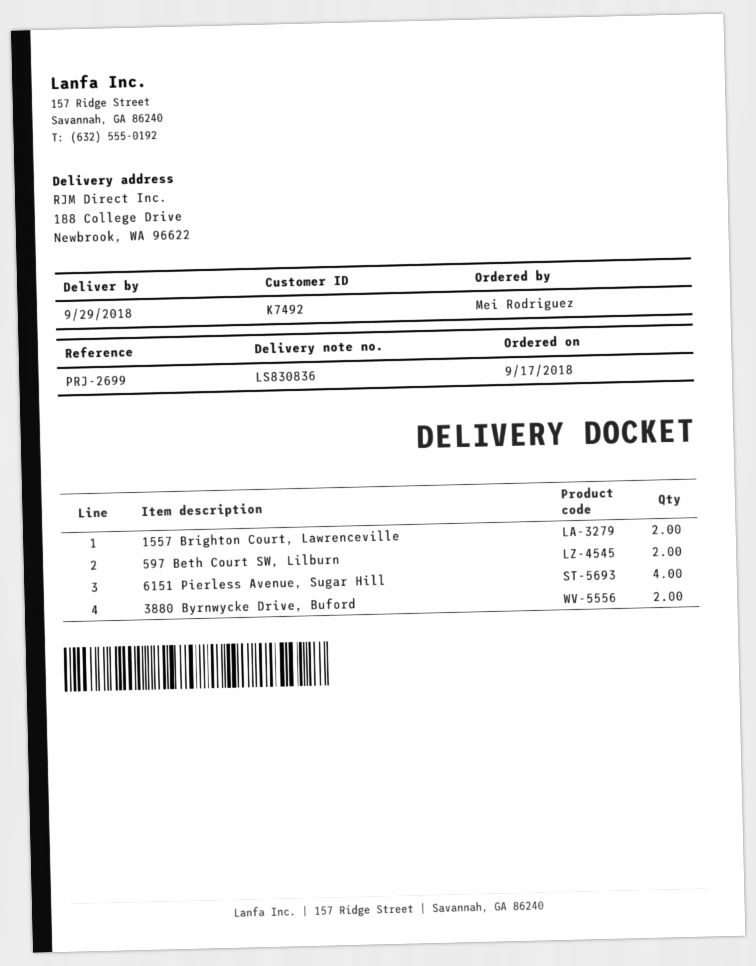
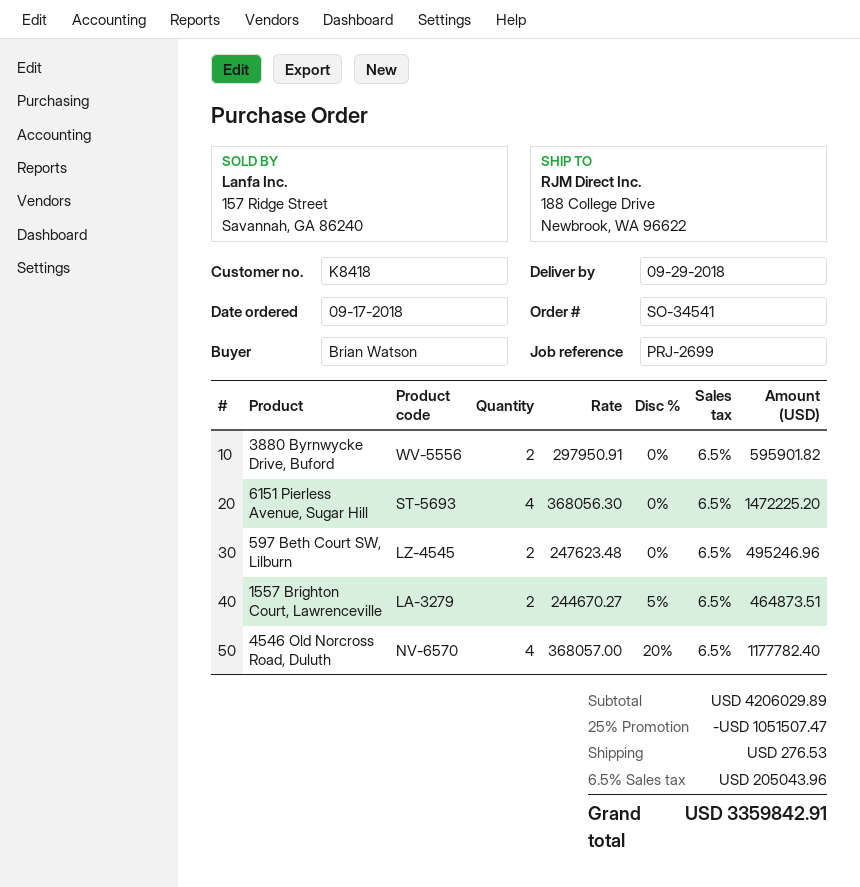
customer number: K7492 -> K8418
ordered by: Mei Rodriguez -> Brian Watson
4546 Old Norcross Road, Duluth: none -> 4

